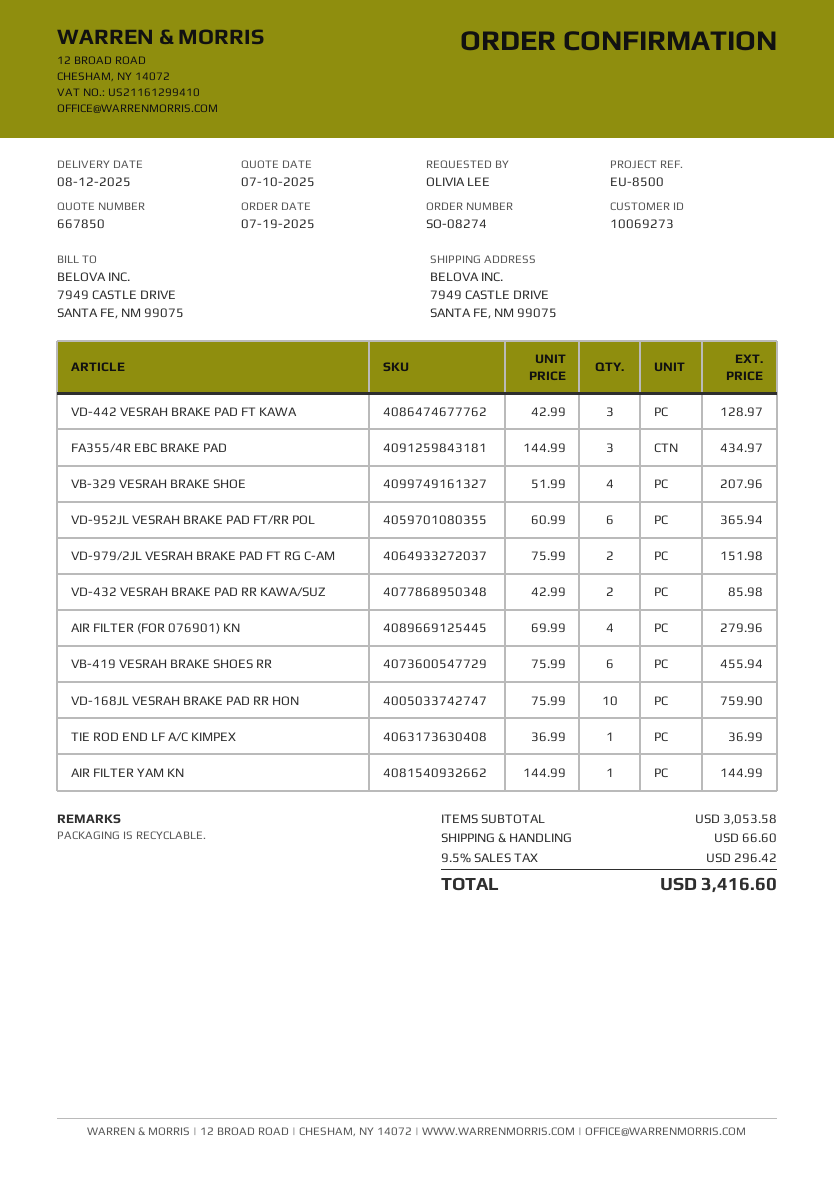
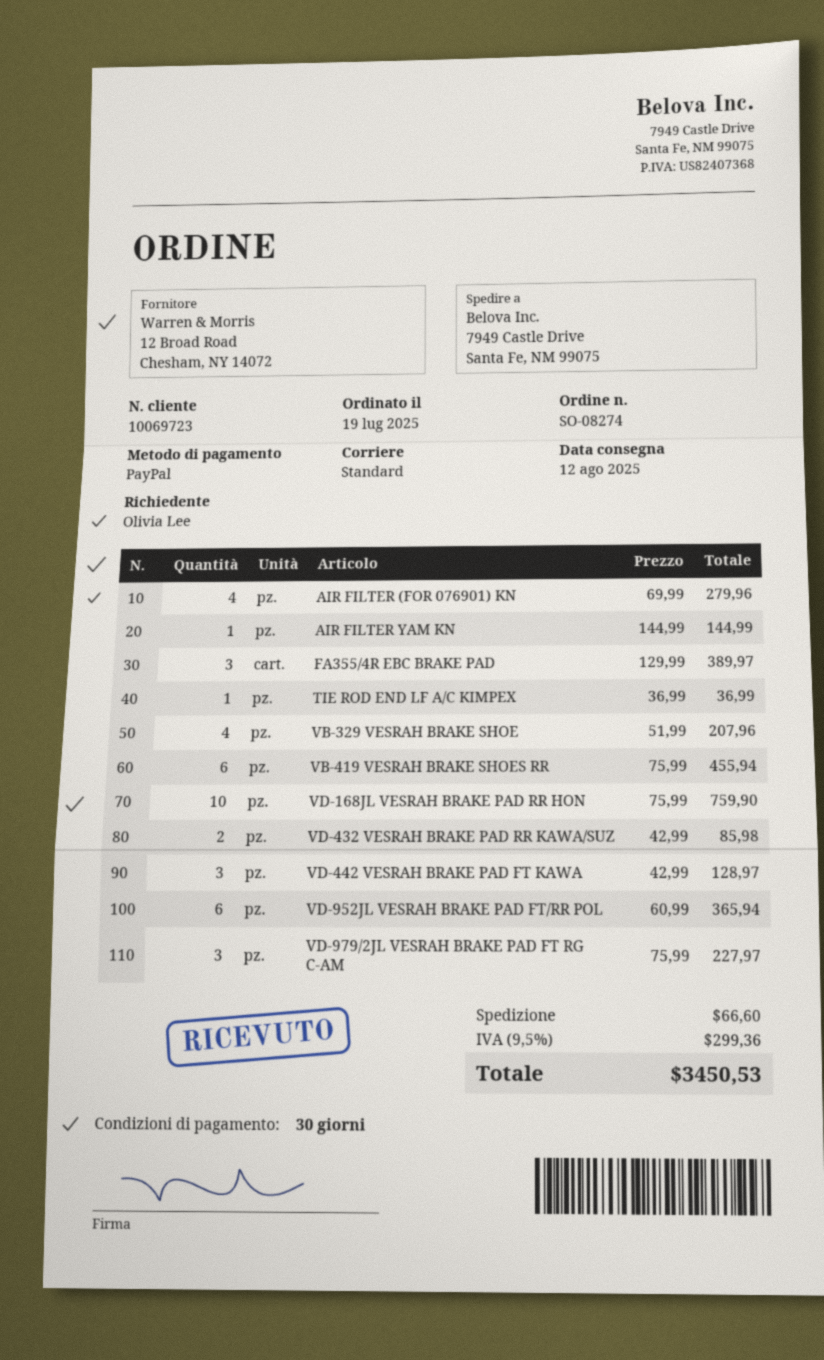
customer number: 10069273 -> 10069723
FA355/4R EBC BRAKE PAD: 3 x 144.99 = 434.97 -> 3 x 129.99 = 389.97
VD-979/2JL VESRAH BRAKE PAD FT RG C-AM: 2 x 75.99 = 151.98 -> 3 x 75.99 = 227.97
tax: 9.5% = 296.42 -> 9.5% = 299.36
total: 3416.60 -> 3450.53

